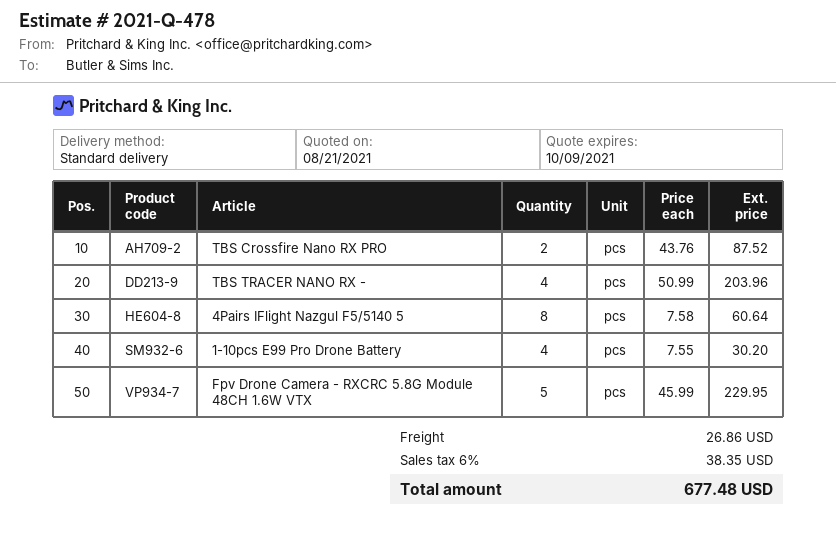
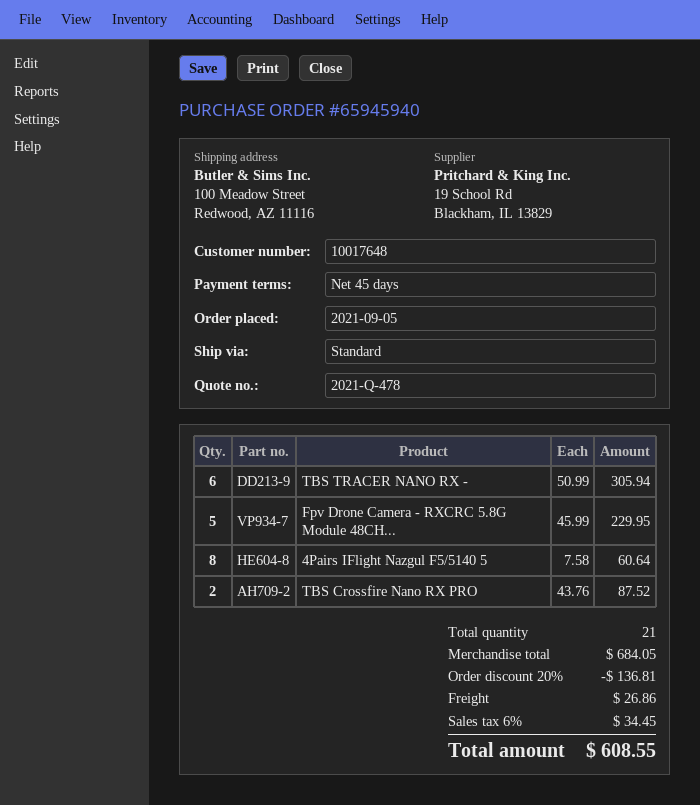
TBS TRACER NANO RX -: 4 x 50.99 = 203.96 -> 6 x 50.99 = 305.94
1-10pcs E99 Pro Drone Battery: 4 x 7.55 = 30.20 -> none
discount: none -> 20% = 136.81
tax: 6% = 38.35 -> 6% = 34.45
total: 677.48 -> 608.55

